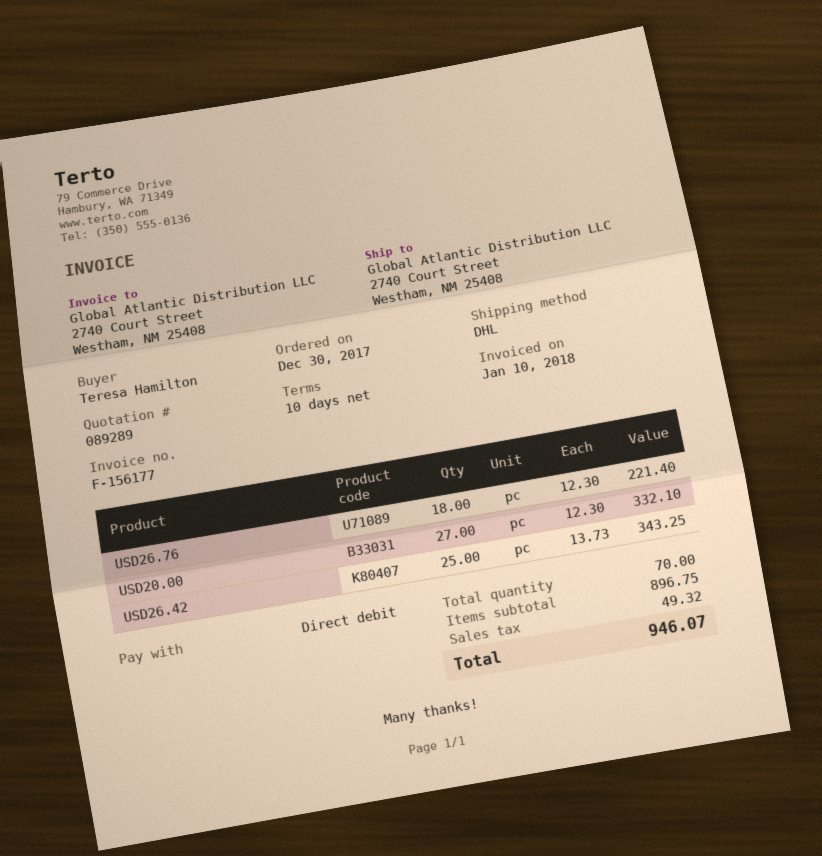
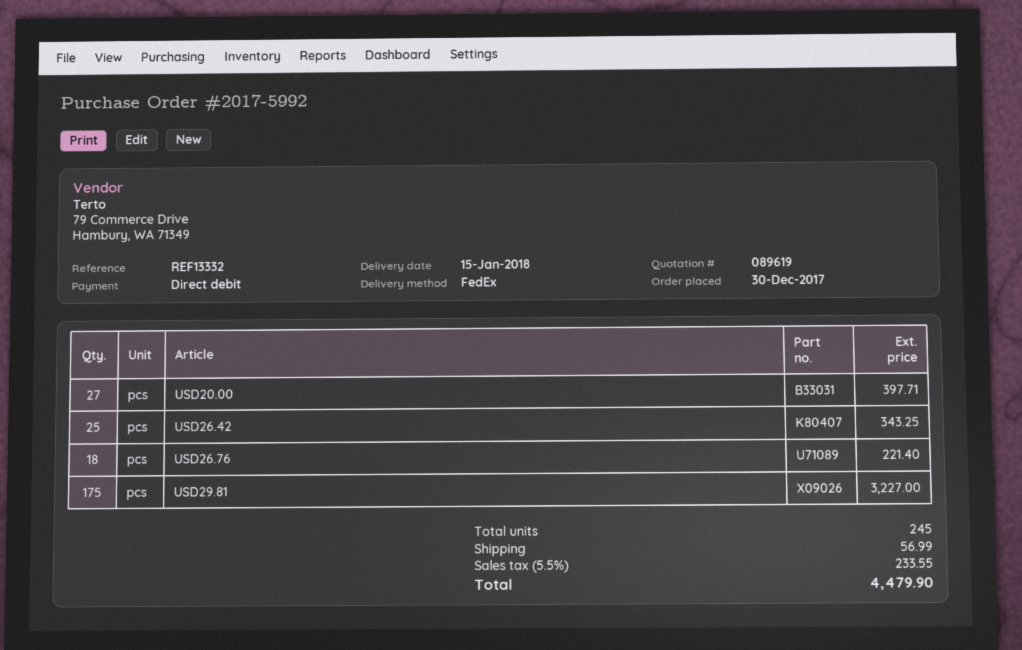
quote number: 089289 -> 089619
shipping method: DHL -> FedEx
USD20.00: 27 for 332.10 -> 27 for 397.71
USD29.81: none -> 175 for 3227.00
total quantity: 70 -> 245
shipping: none -> 56.99
tax: 49.32 -> 233.55
total: 946.07 -> 4479.90

